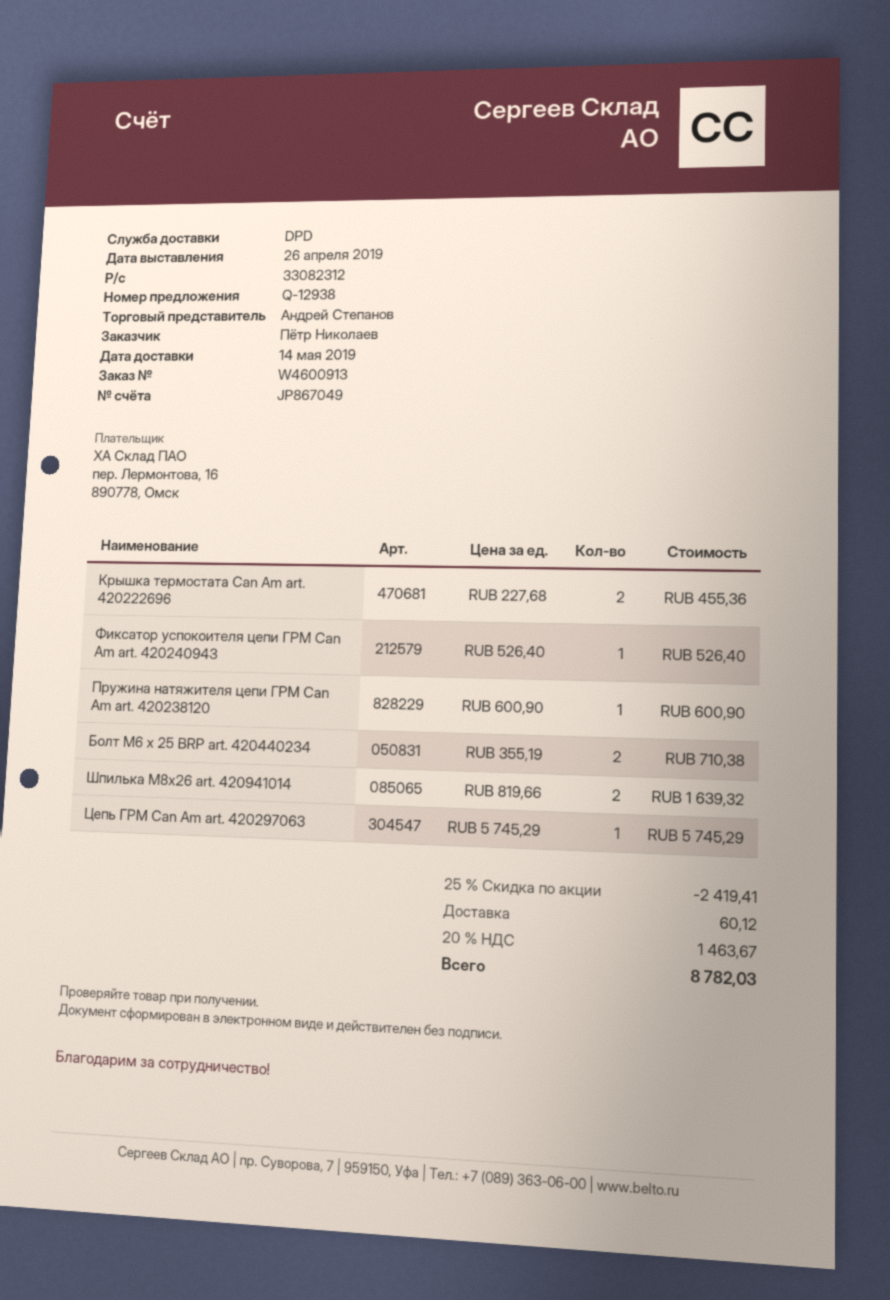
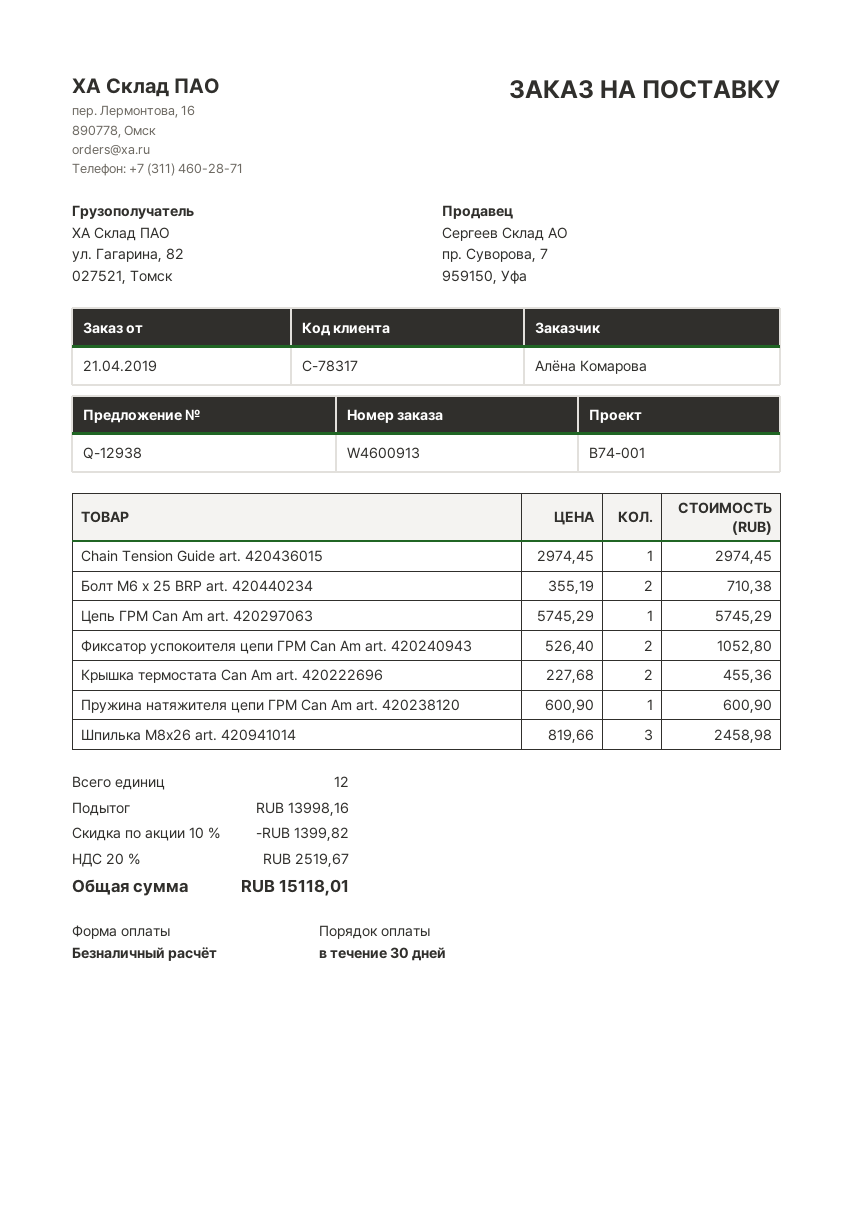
ordered by: Пётр Николаев -> Алёна Комарова
Фиксатор успокоителя цепи ГРМ Can Am art. 420240943: 1 x 526.40 = 526.40 -> 2 x 526.40 = 1052.80
Шпилька М8х26 art. 420941014: 2 x 819.66 = 1639.32 -> 3 x 819.66 = 2458.98
Chain Tension Guide art. 420436015: none -> 1 x 2974.45 = 2974.45
discount: 25% = 2419.41 -> 10% = 1399.82
shipping: 60.12 -> none
tax: 20% = 1463.67 -> 20% = 2519.67
total: 8782.03 -> 15118.01

